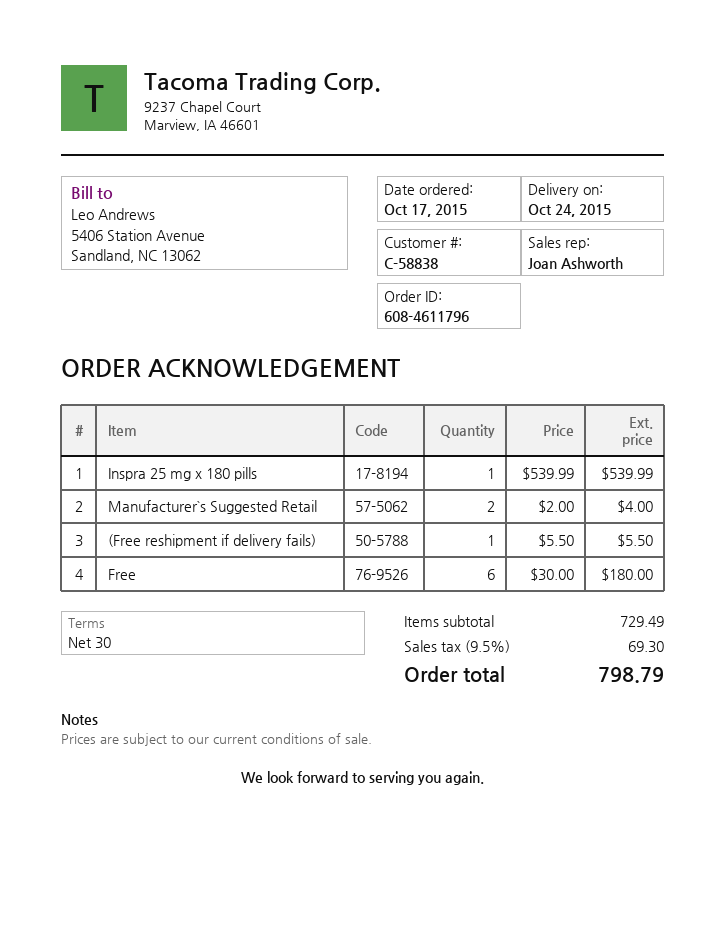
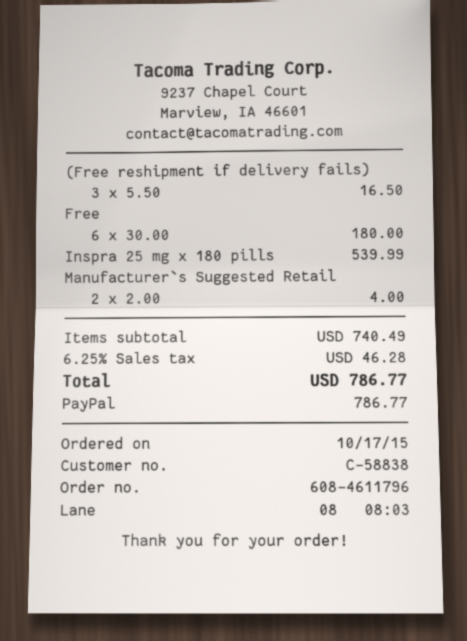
(Free reshipment if delivery fails): 1 x 5.50 = 5.50 -> 3 x 5.50 = 16.50
subtotal: 729.49 -> 740.49
tax: 9.5% = 69.30 -> 6.25% = 46.28
total: 798.79 -> 786.77

